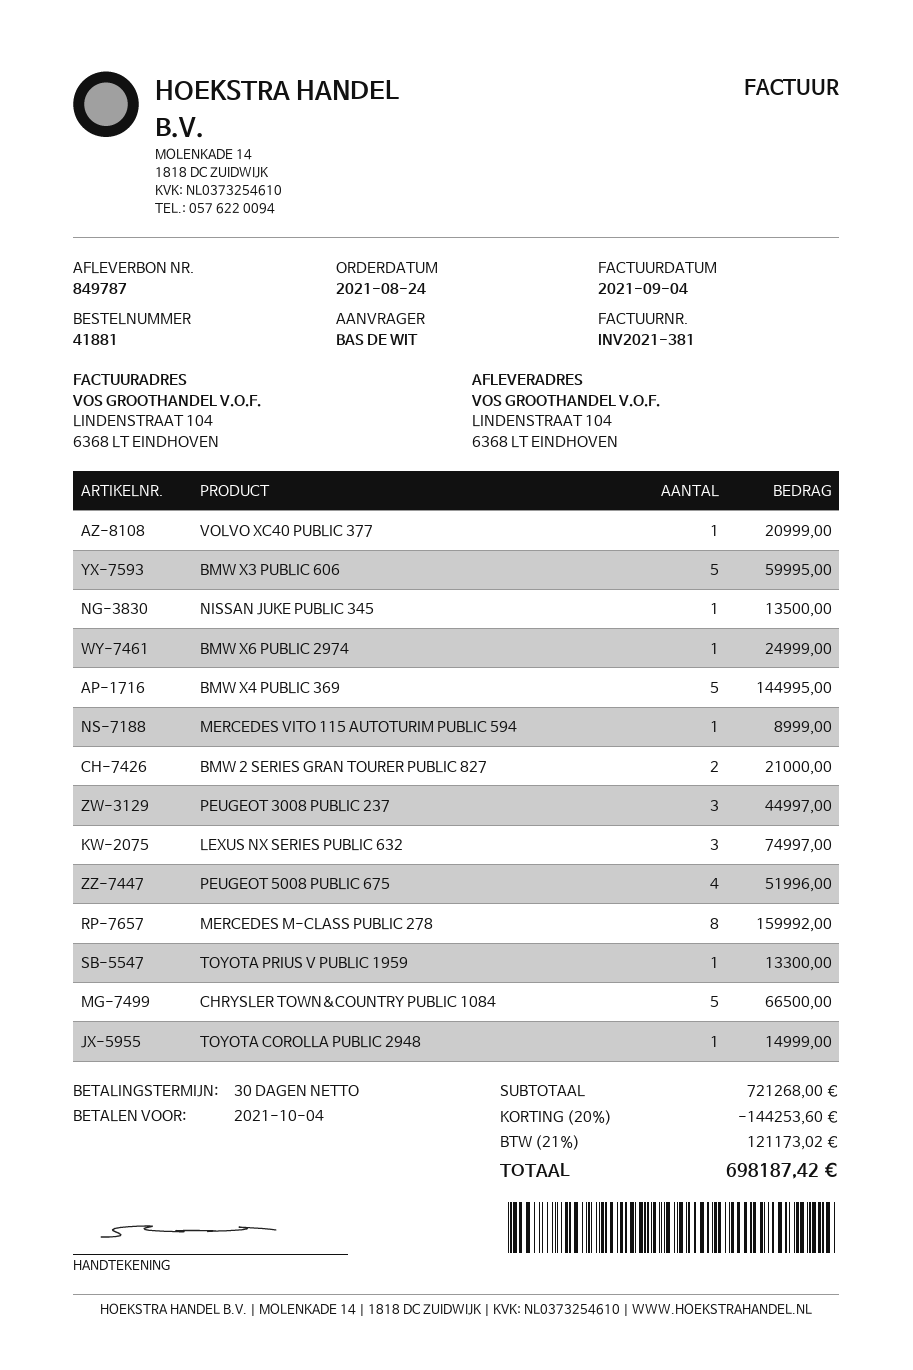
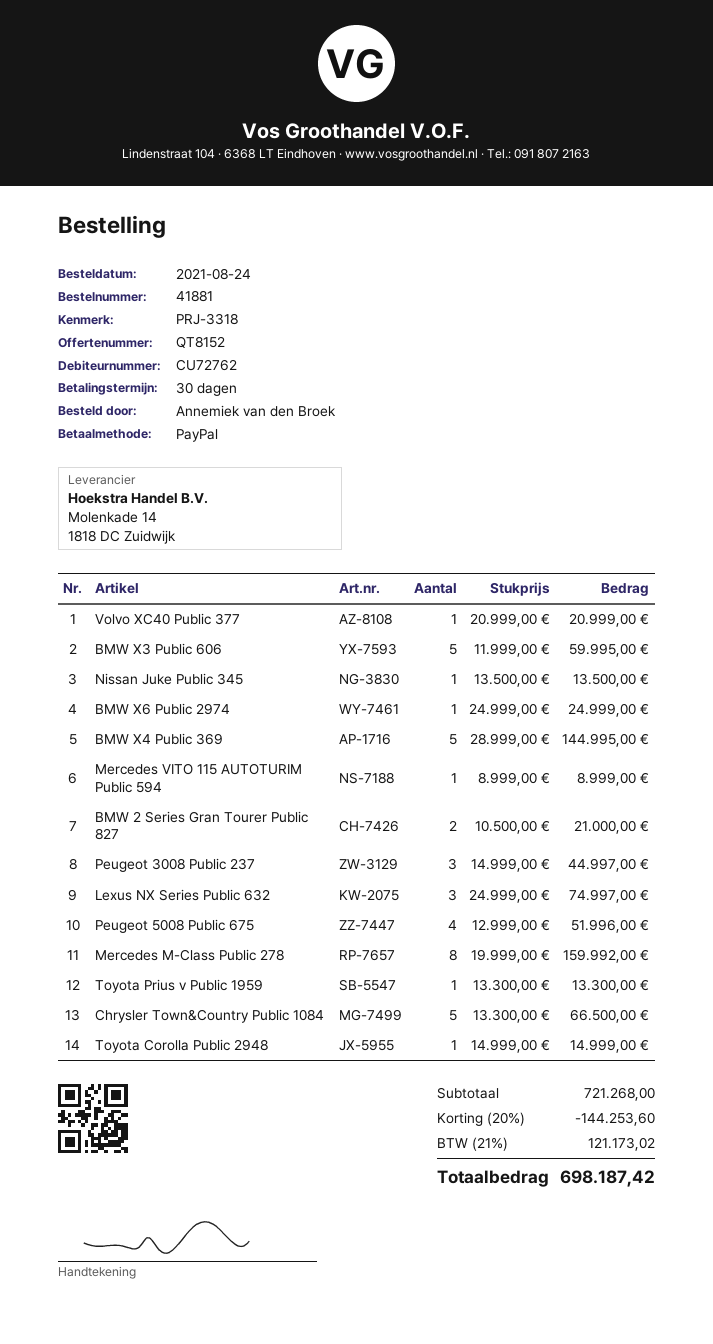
ordered by: BAS DE WIT -> Annemiek van den Broek

